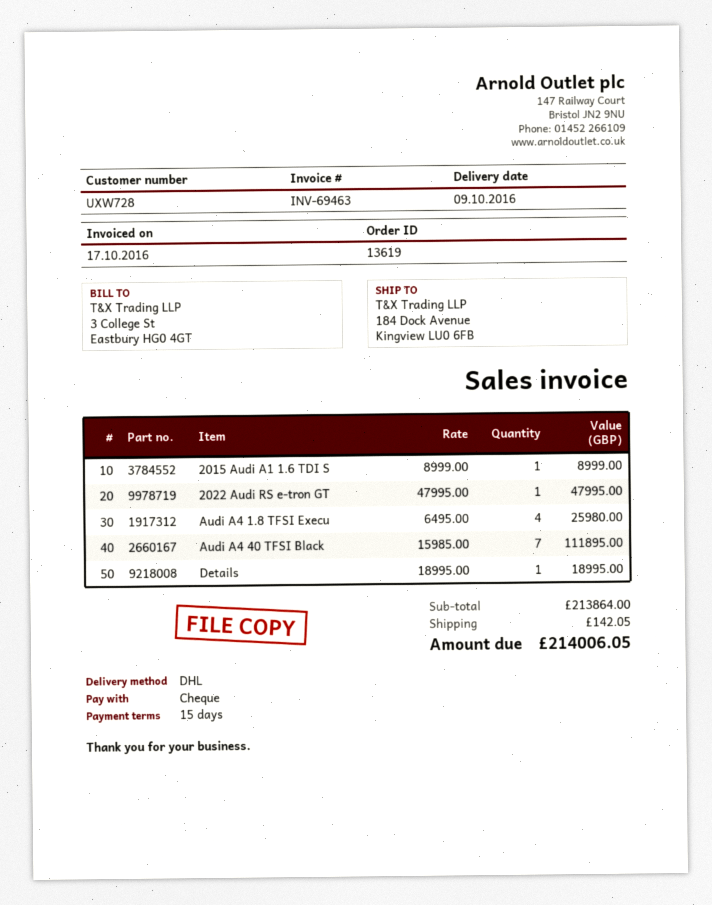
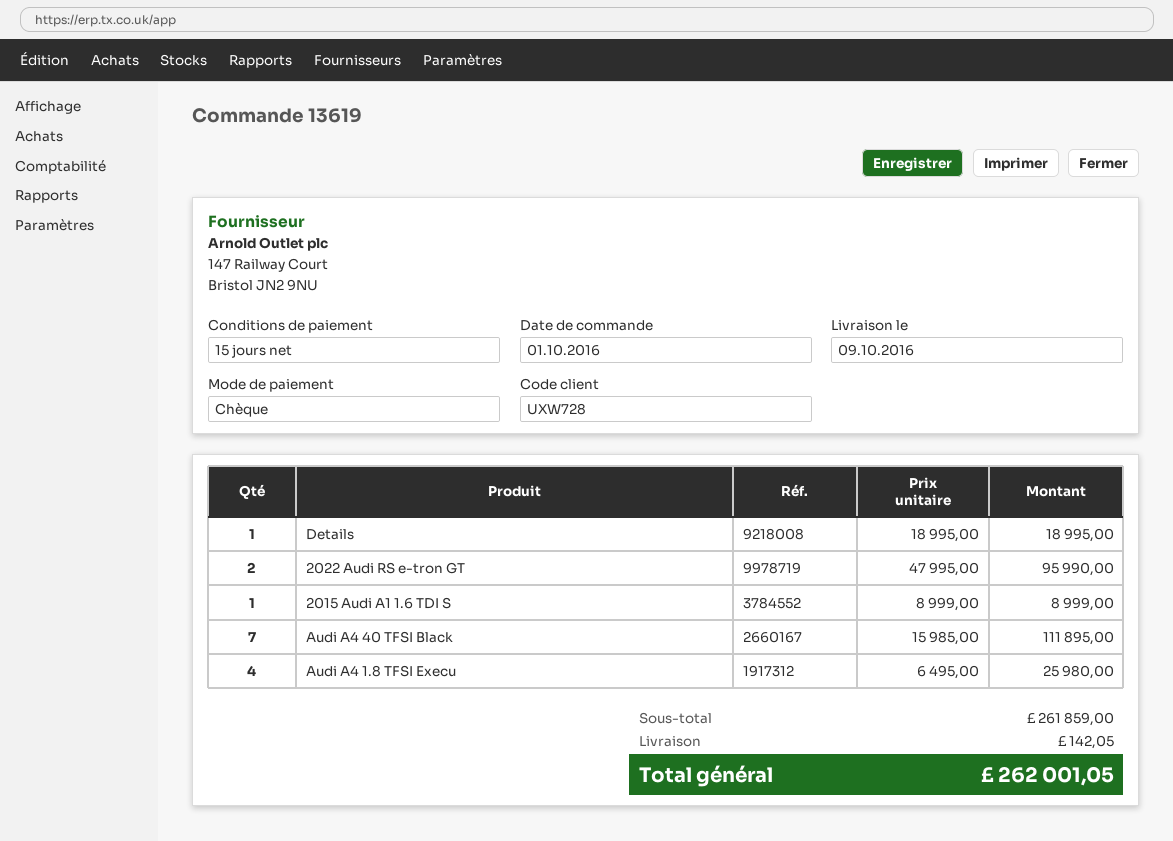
2022 Audi RS e-tron GT: 1 x 47995.00 = 47995.00 -> 2 x 47995.00 = 95990.00
subtotal: 213864.00 -> 261859.00
total: 214006.05 -> 262001.05

